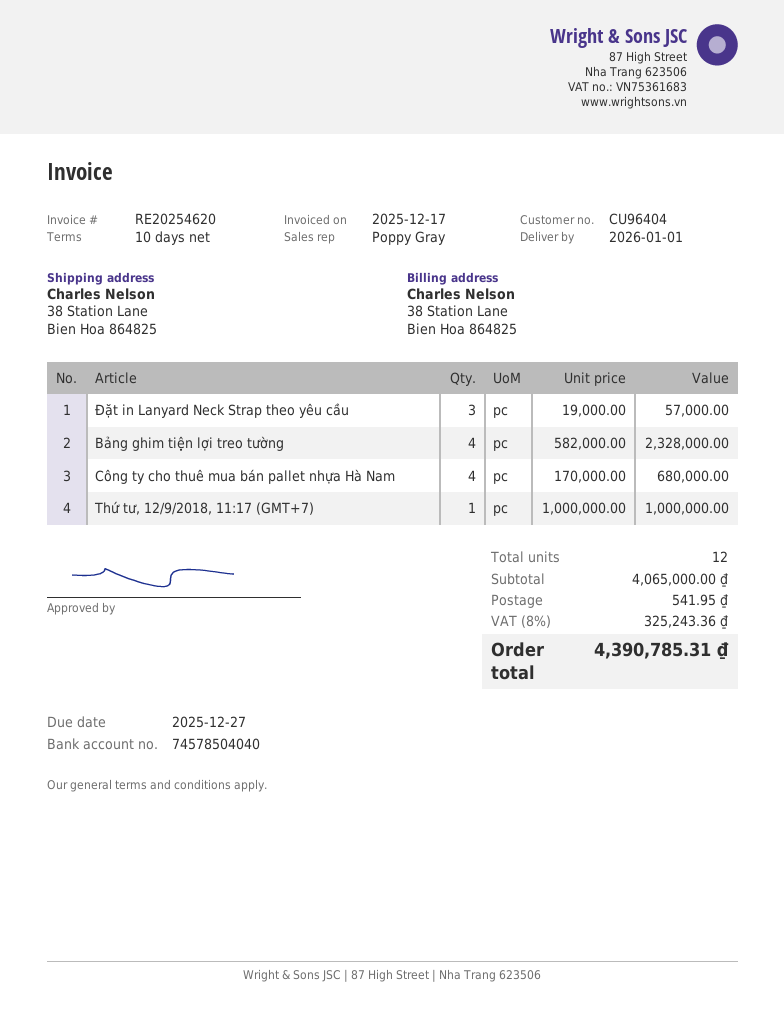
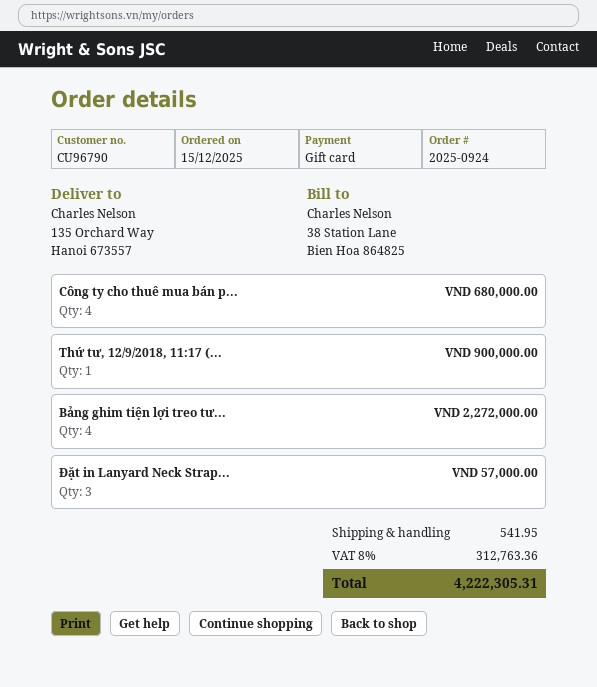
customer number: CU96404 -> CU96790
ship to: 38 Station Lane, Bien Hoa 864825 -> 135 Orchard Way, Hanoi 673557
Bảng ghim tiện lợi treo tường: 4 for 2328000.00 -> 4 for 2272000.00
Thứ tư, 12/9/2018, 11:17 (GMT+7): 1 for 1000000.00 -> 1 for 900000.00
tax: 8% = 325243.36 -> 8% = 312763.36
total: 4390785.31 -> 4222305.31

